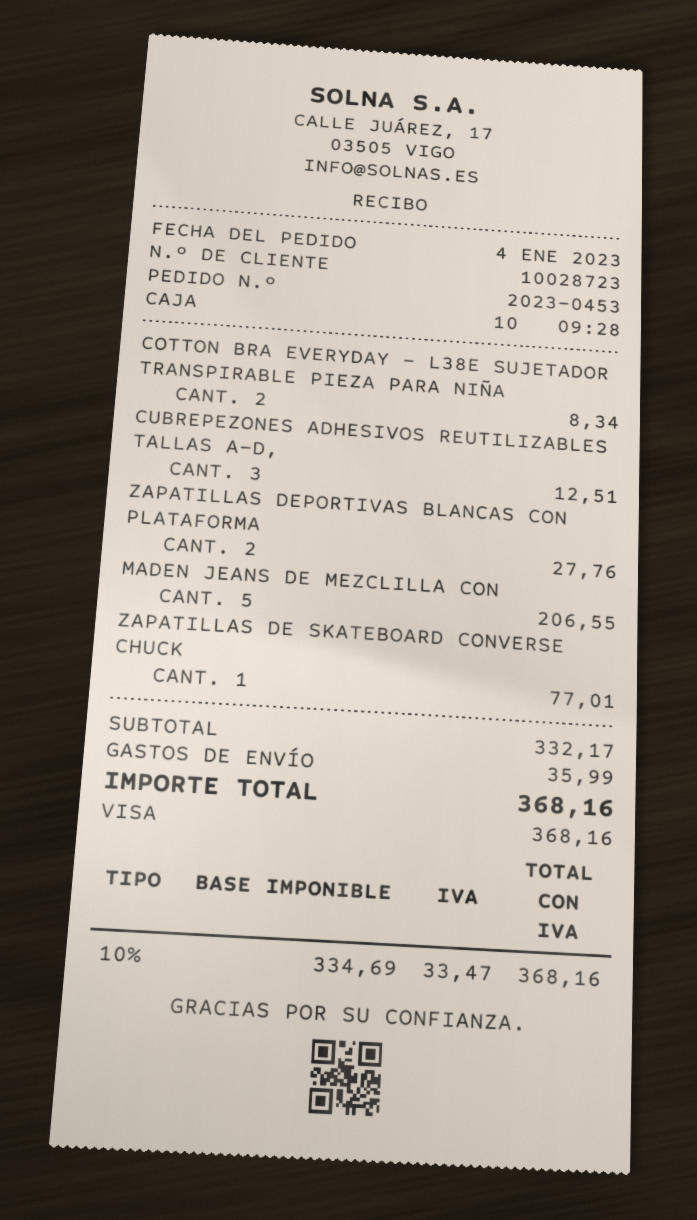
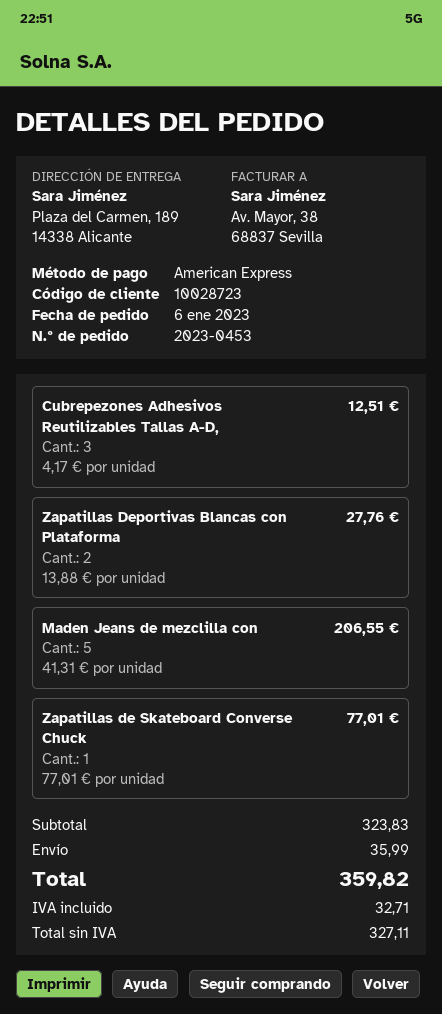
order date: 2023-01-04 -> 2023-01-06
payment method: Visa -> American Express
COTTON BRA EVERYDAY - L38E SUJETADOR TRANSPIRABLE PIEZA PARA NIÑA: 2 for 8.34 -> none
subtotal: 332.17 -> 323.83
net: 334.69 -> 327.11
tax: 33.47 -> 32.71
total: 368.16 -> 359.82

